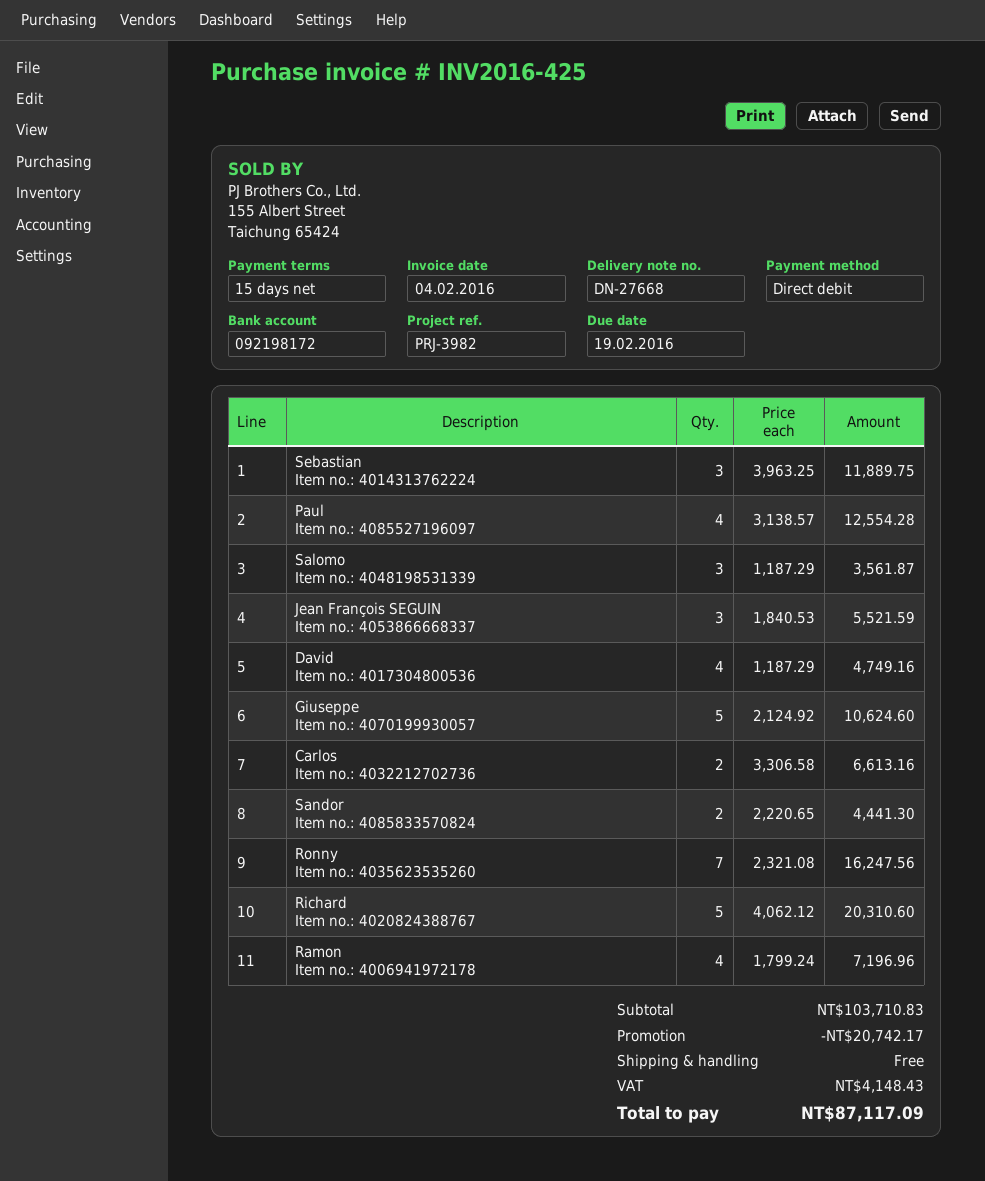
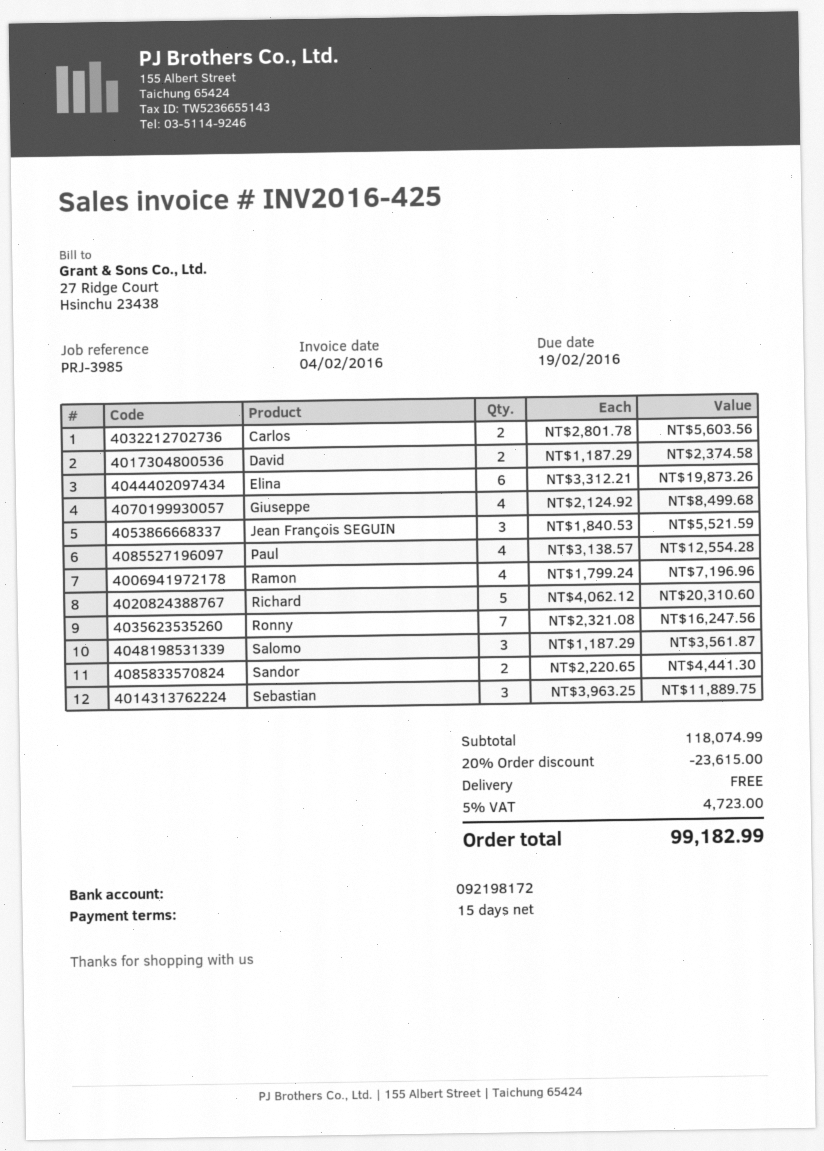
reference: PRJ-3982 -> PRJ-3985
David: 4 x 1187.29 = 4749.16 -> 2 x 1187.29 = 2374.58
Giuseppe: 5 x 2124.92 = 10624.60 -> 4 x 2124.92 = 8499.68
Carlos: 2 x 3306.58 = 6613.16 -> 2 x 2801.78 = 5603.56
Elina: none -> 6 x 3312.21 = 19873.26
subtotal: 103710.83 -> 118074.99
discount: 20742.17 -> 23615.00
tax: 4148.43 -> 4723.00
total: 87117.09 -> 99182.99

